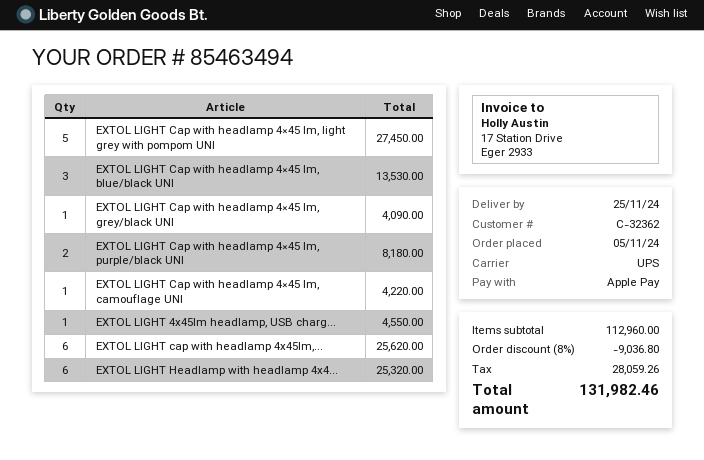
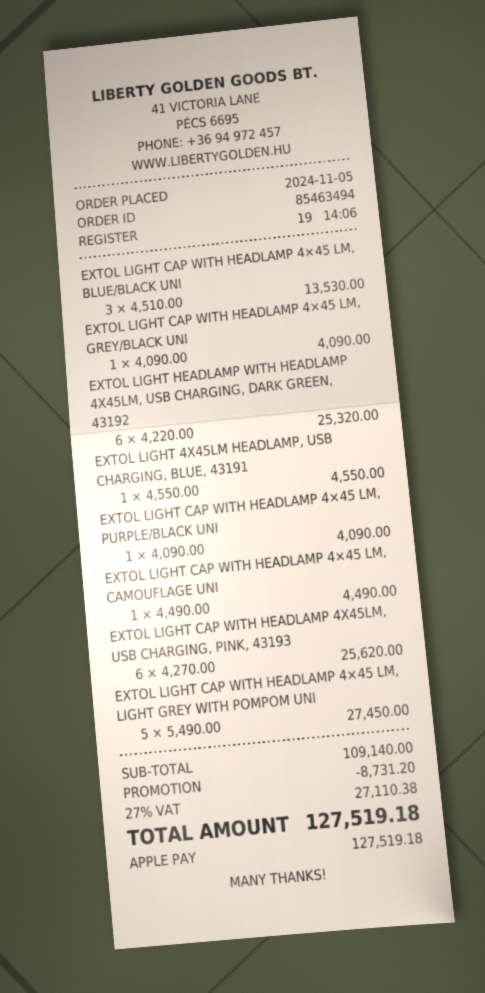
EXTOL LIGHT Cap with headlamp 4×45 lm, purple/black UNI: 2 for 8180.00 -> 1 for 4090.00
EXTOL LIGHT Cap with headlamp 4×45 lm, camouflage UNI: 1 for 4220.00 -> 1 for 4490.00
subtotal: 112960.00 -> 109140.00
discount: 9036.80 -> 8731.20
tax: 28059.26 -> 27110.38
total: 131982.46 -> 127519.18

